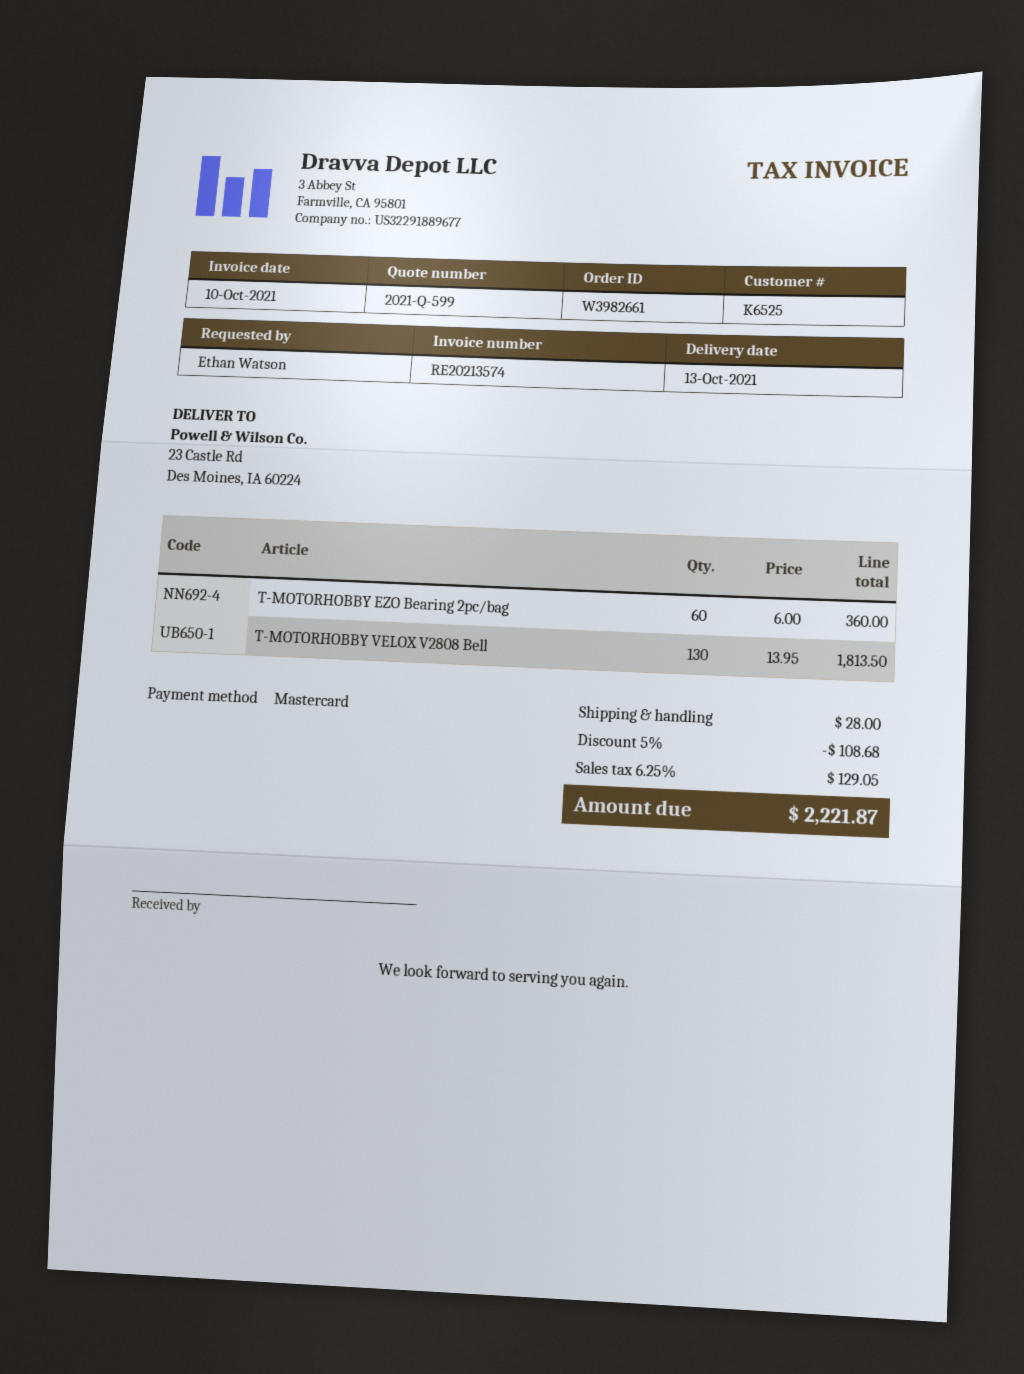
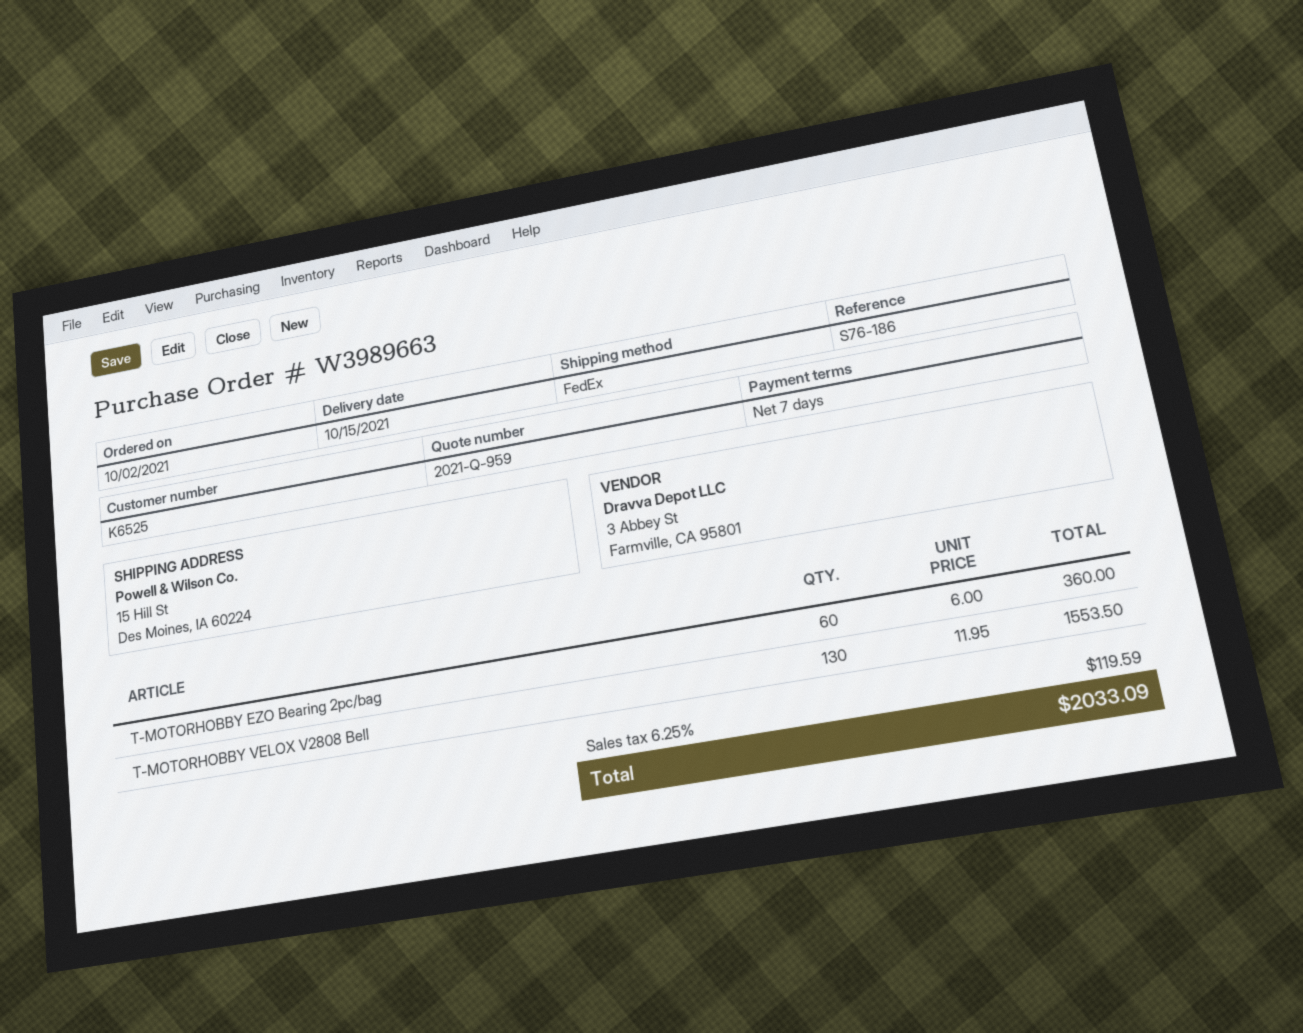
quote number: 2021-Q-599 -> 2021-Q-959
order number: W3982661 -> W3989663
delivery date: 2021-10-13 -> 2021-10-15
ship to: 23 Castle Rd, Des Moines, IA 60224 -> 15 Hill St, Des Moines, IA 60224
T-MOTORHOBBY VELOX V2808 Bell: 130 x 13.95 = 1813.50 -> 130 x 11.95 = 1553.50
discount: 5% = 108.68 -> none
shipping: 28.00 -> none
tax: 6.25% = 129.05 -> 6.25% = 119.59
total: 2221.87 -> 2033.09

